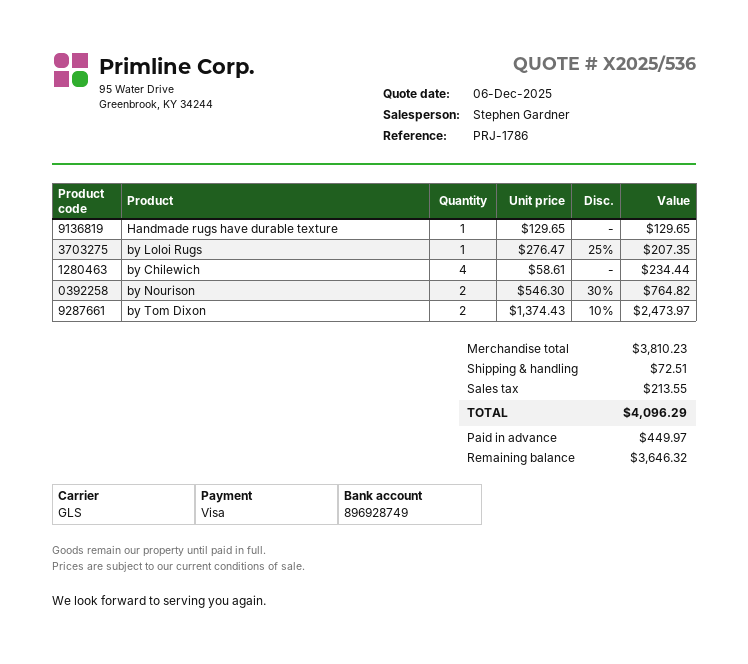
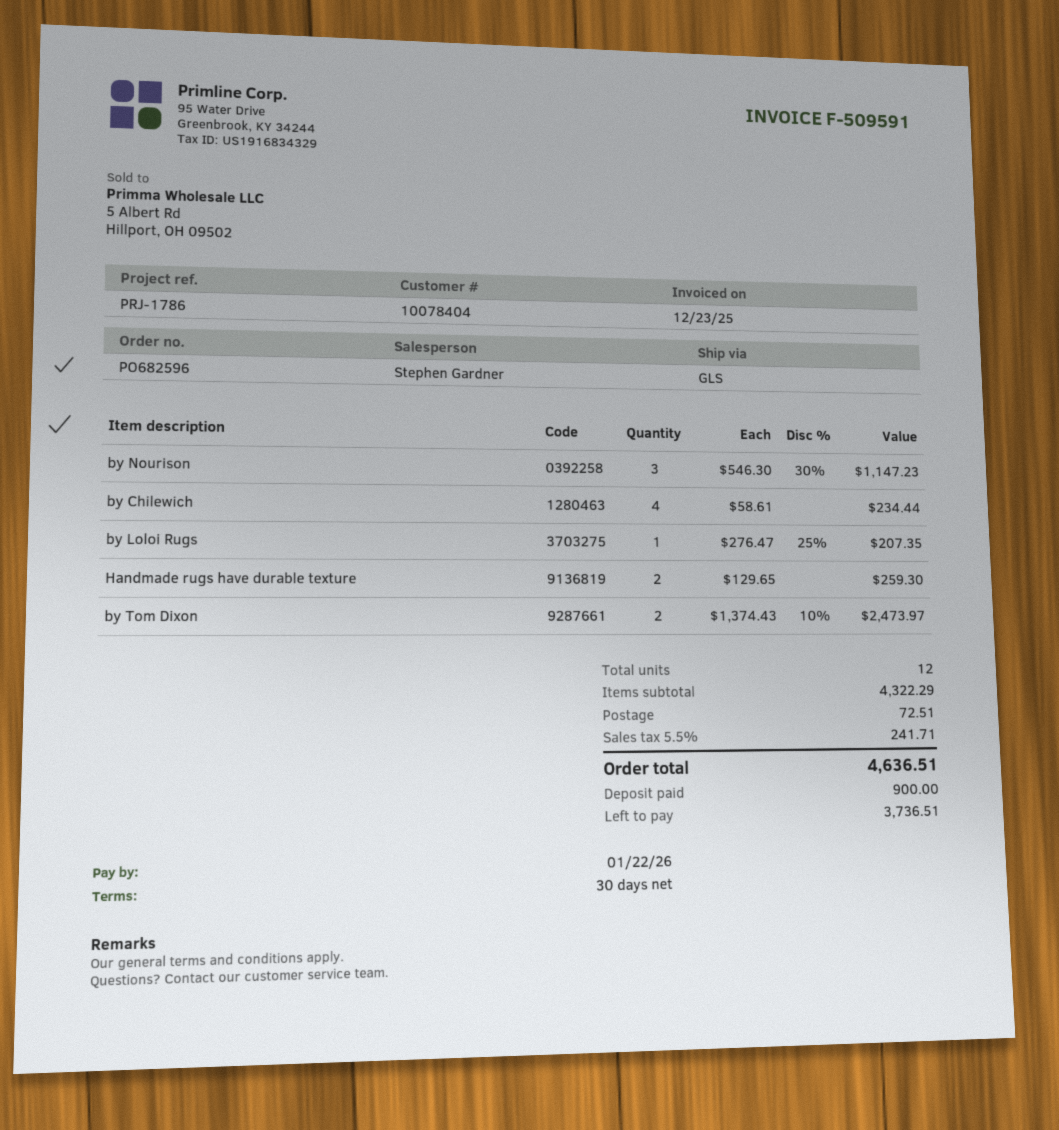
Handmade rugs have durable texture: 1 x 129.65 = 129.65 -> 2 x 129.65 = 259.30
by Nourison: 2 x 546.30 - 30% = 764.82 -> 3 x 546.30 - 30% = 1147.23
subtotal: 3810.23 -> 4322.29
tax: 213.55 -> 241.71
total: 4096.29 -> 4636.51
deposit: 449.97 -> 900.00
balance: 3646.32 -> 3736.51

